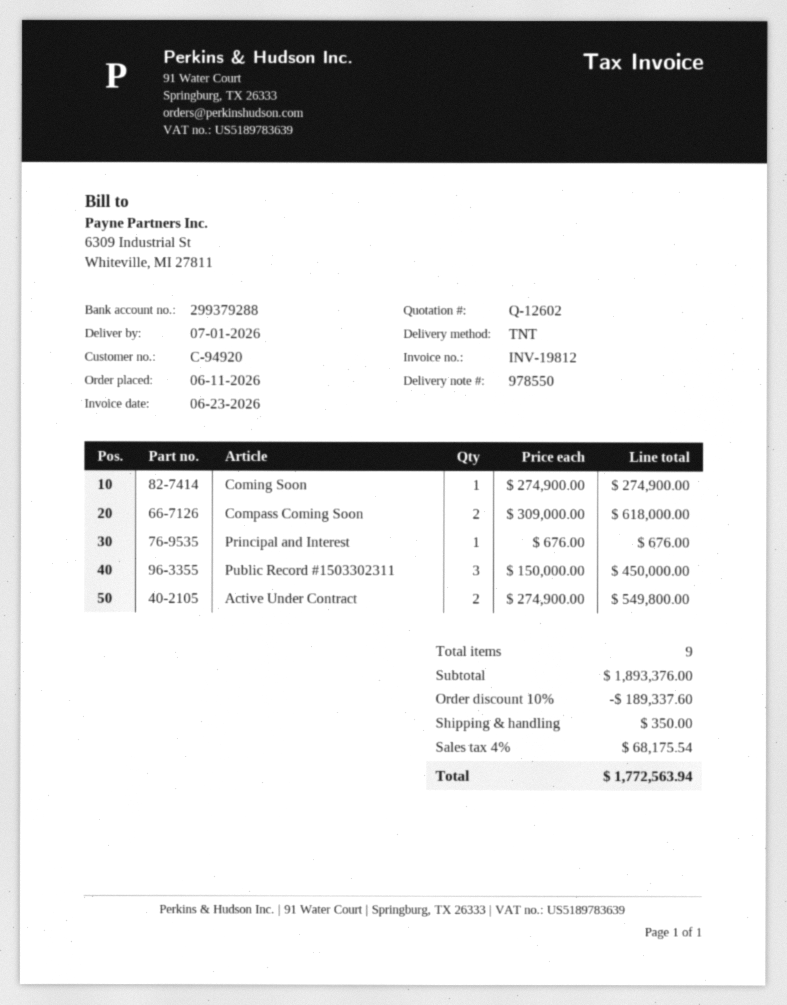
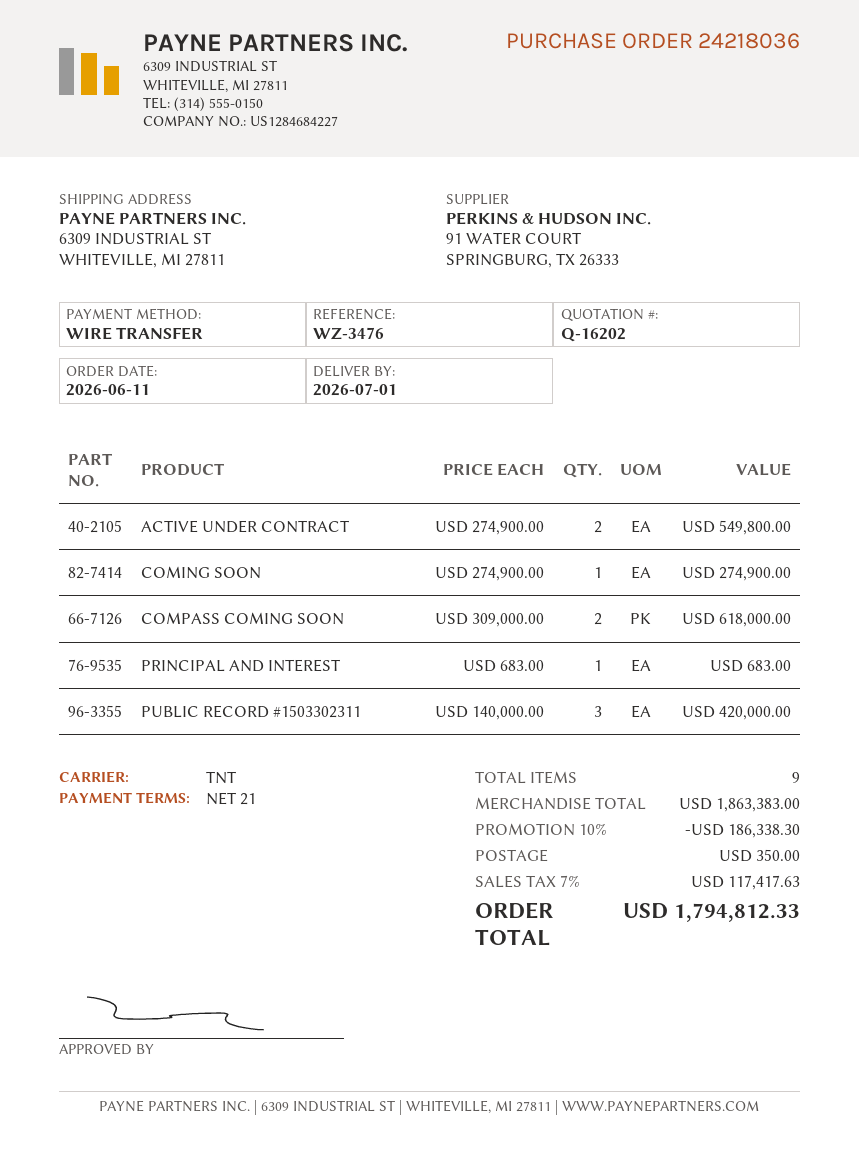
quote number: Q-12602 -> Q-16202
Principal and Interest: 1 x 676.00 = 676.00 -> 1 x 683.00 = 683.00
Public Record #1503302311: 3 x 150000.00 = 450000.00 -> 3 x 140000.00 = 420000.00
subtotal: 1893376.00 -> 1863383.00
discount: 10% = 189337.60 -> 10% = 186338.30
tax: 4% = 68175.54 -> 7% = 117417.63
total: 1772563.94 -> 1794812.33

